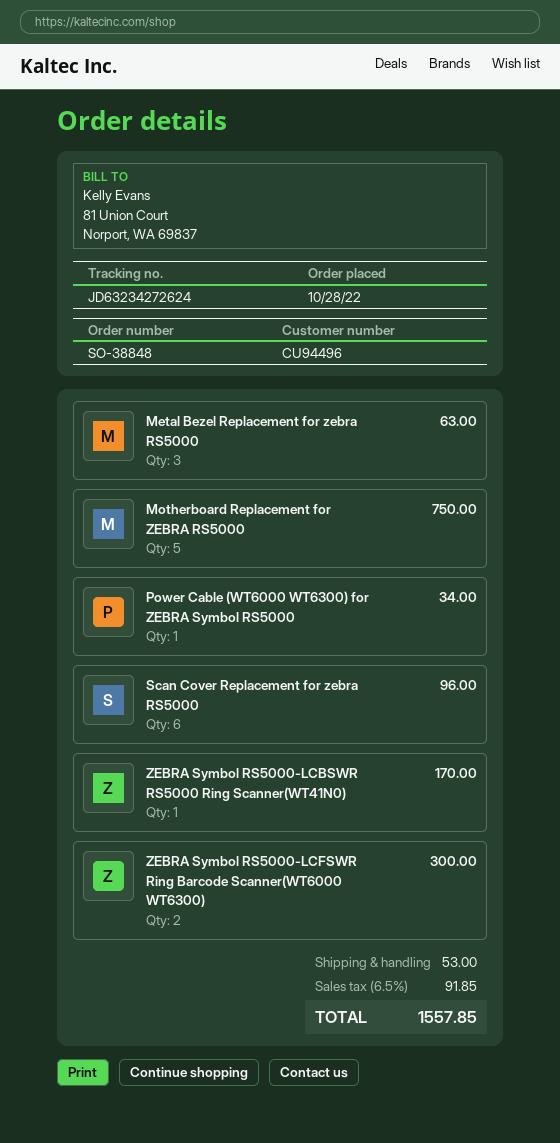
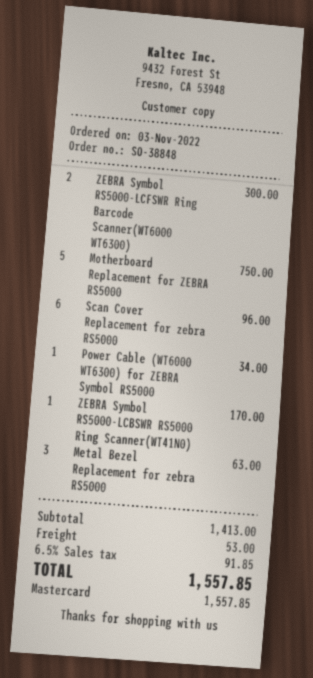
order date: 2022-10-28 -> 2022-11-03

